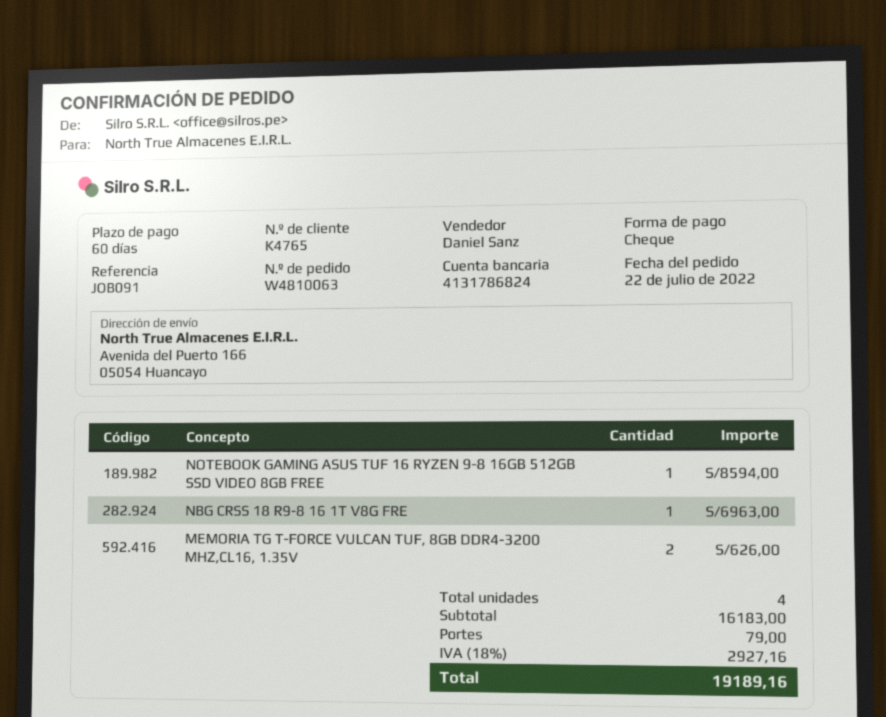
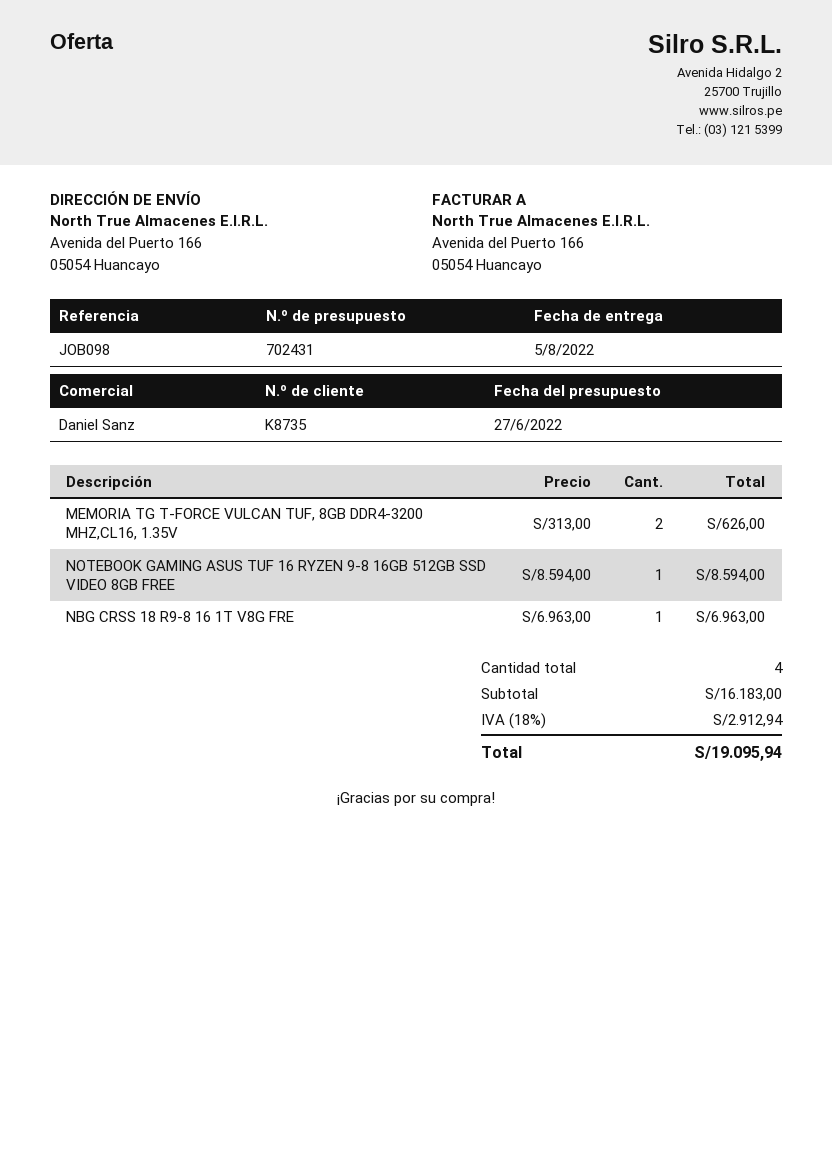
customer number: K4765 -> K8735
reference: JOB091 -> JOB098
shipping: 79.00 -> none
tax: 18% = 2927.16 -> 18% = 2912.94
total: 19189.16 -> 19095.94

